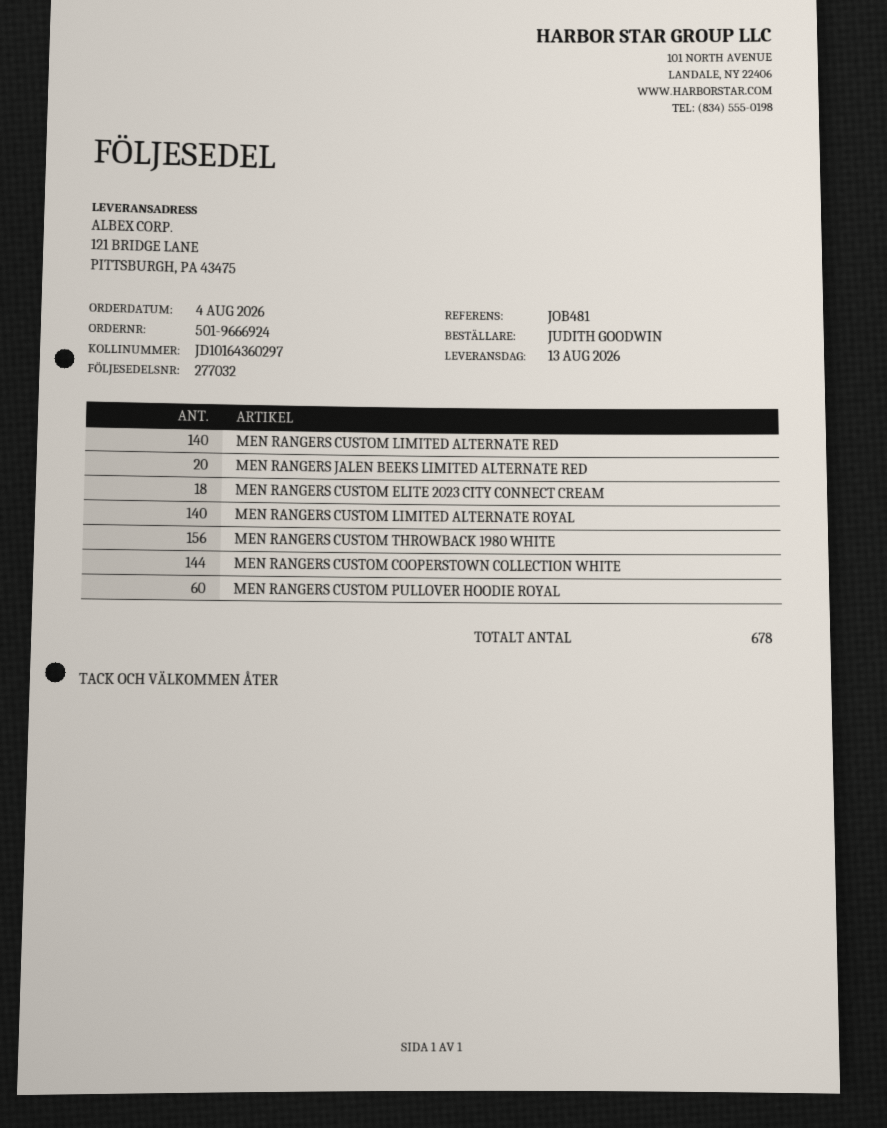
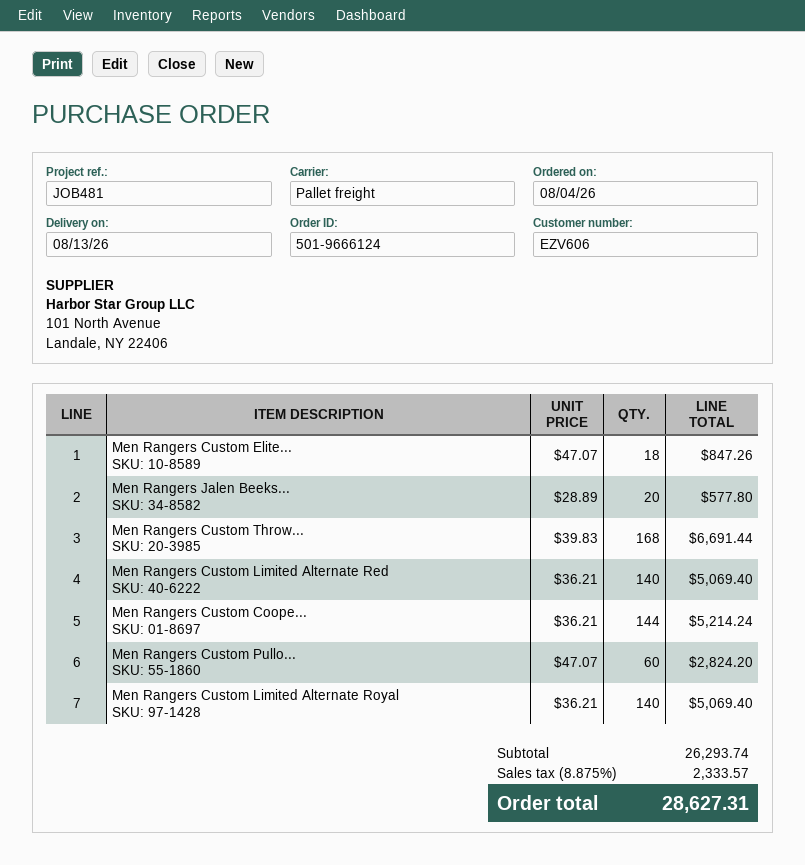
order number: 501-9666924 -> 501-9666124
MEN RANGERS CUSTOM THROWBACK 1980 WHITE: 156 -> 168

